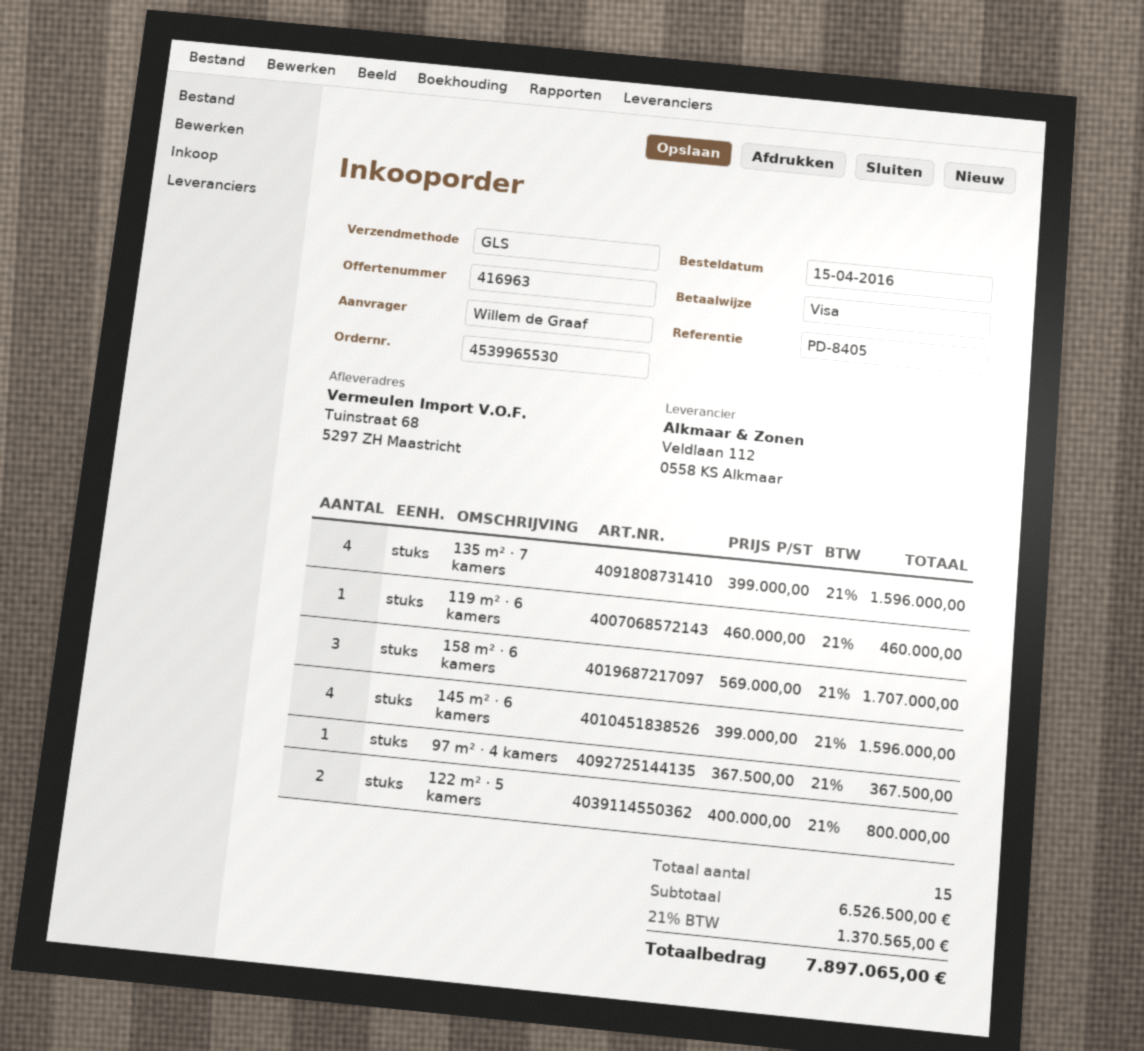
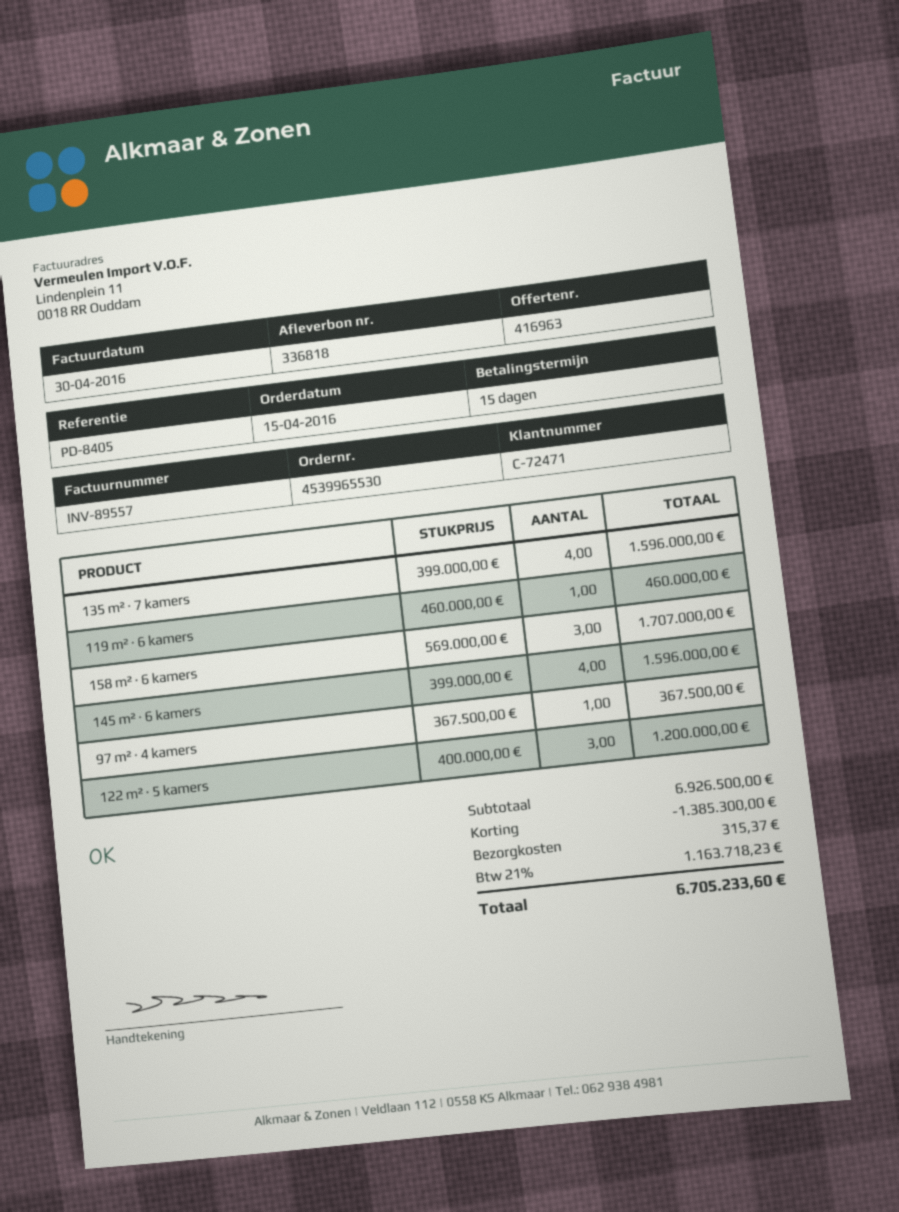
122 m² · 5 kamers: 2 x 400000.00 = 800000.00 -> 3 x 400000.00 = 1200000.00
subtotal: 6526500.00 -> 6926500.00
discount: none -> 1385300.00
shipping: none -> 315.37
tax: 21% = 1370565.00 -> 21% = 1163718.23
total: 7897065.00 -> 6705233.60

